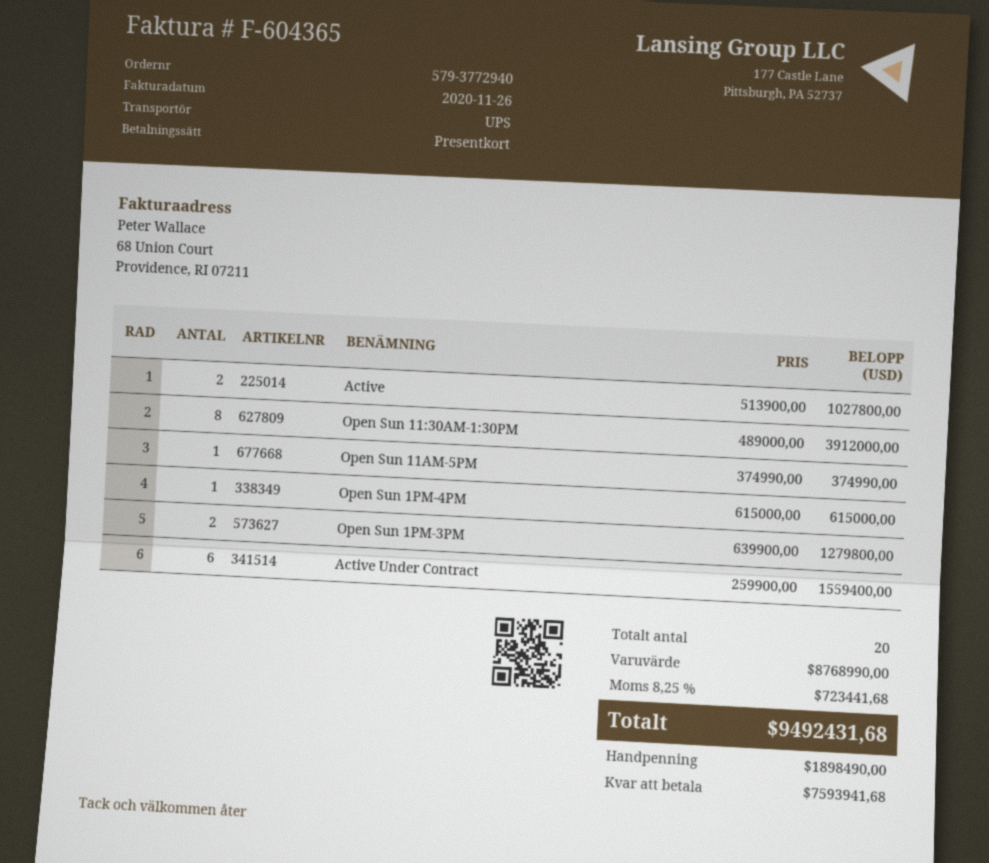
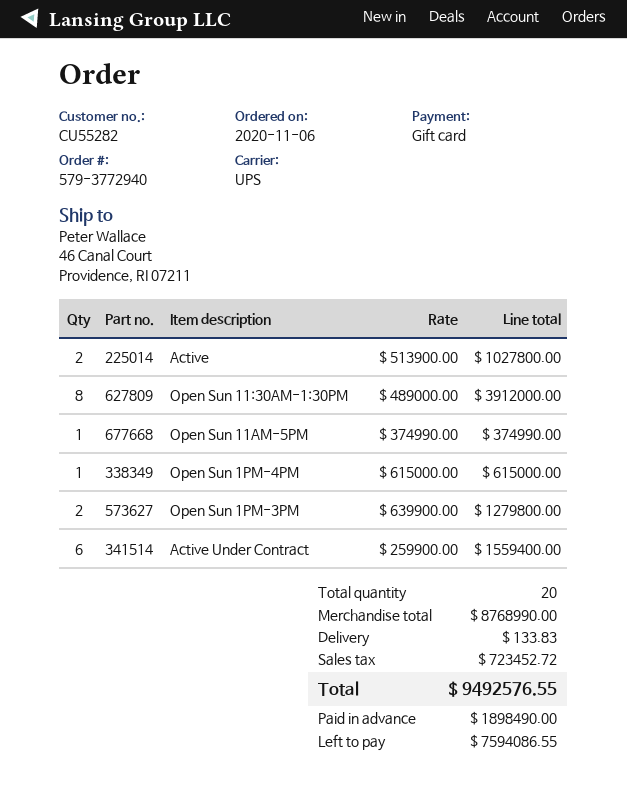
shipping: none -> 133.83
tax: 723441.68 -> 723452.72
total: 9492431.68 -> 9492576.55
balance: 7593941.68 -> 7594086.55

